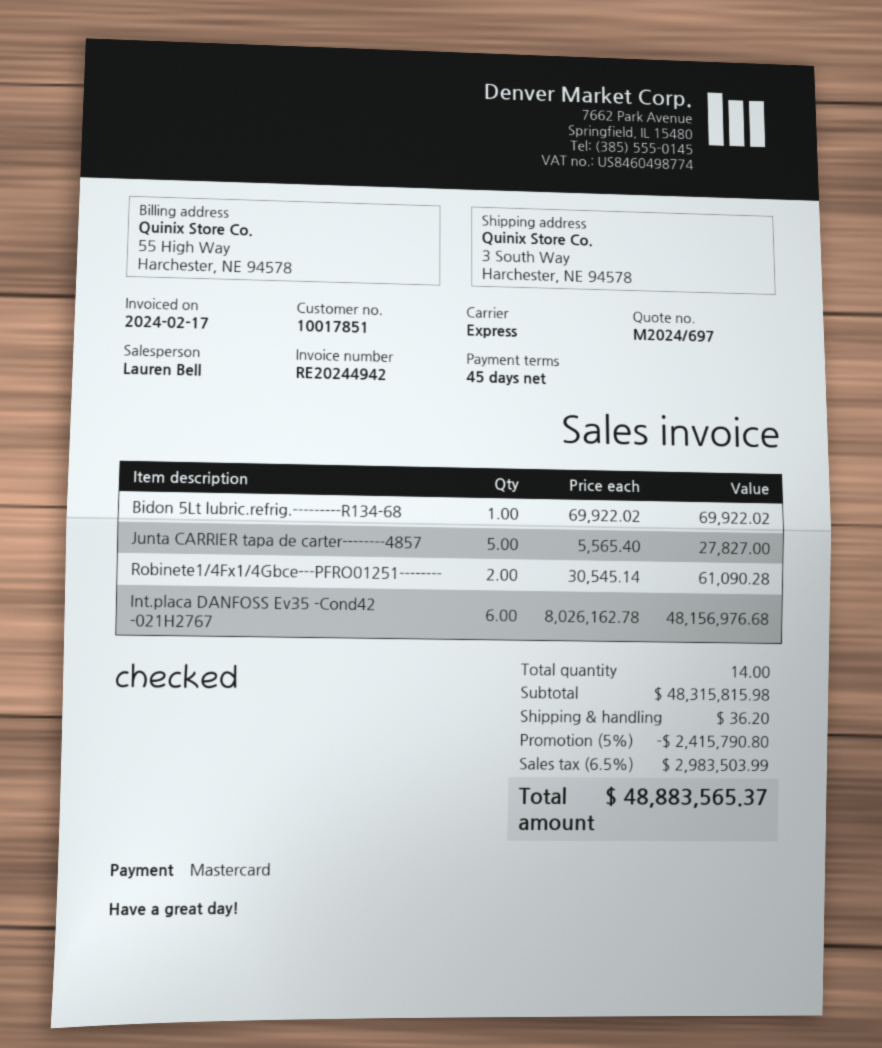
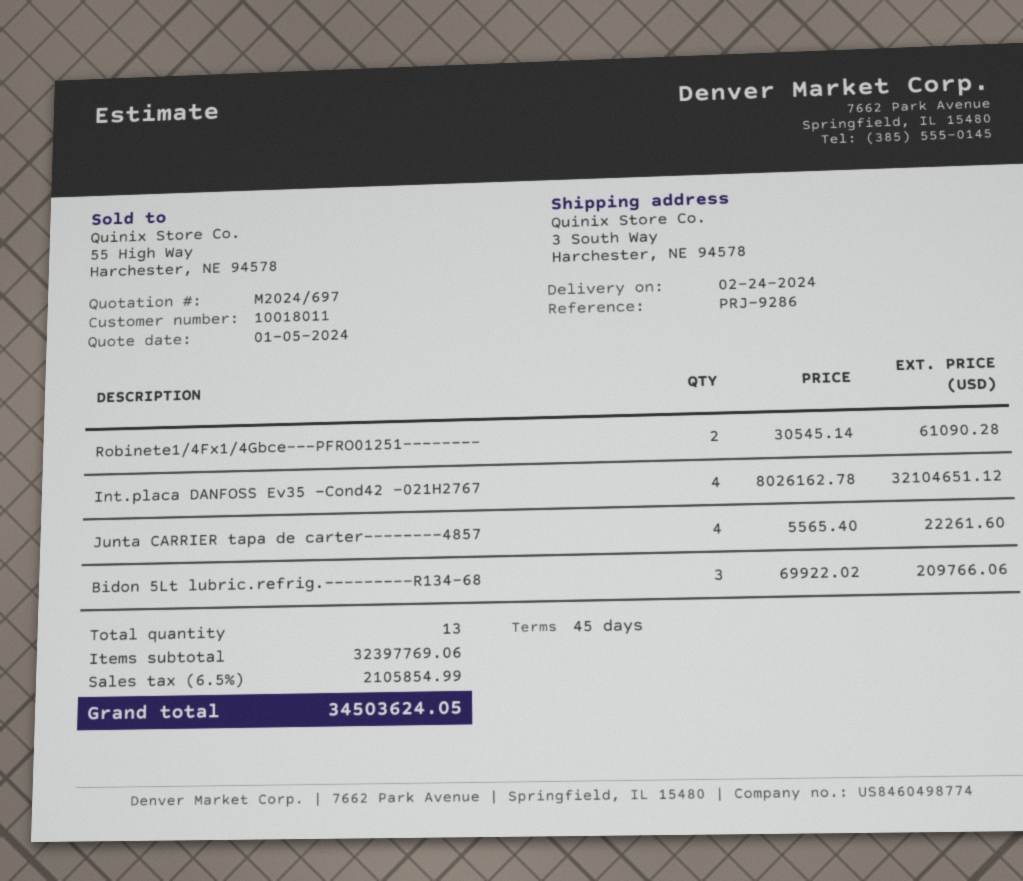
customer number: 10017851 -> 10018011
Bidon 5Lt lubric.refrig.---------R134-68: 1 x 69922.02 = 69922.02 -> 3 x 69922.02 = 209766.06
Junta CARRIER tapa de carter--------4857: 5 x 5565.40 = 27827.00 -> 4 x 5565.40 = 22261.60
Int.placa DANFOSS Ev35 -Cond42 -021H2767: 6 x 8026162.78 = 48156976.68 -> 4 x 8026162.78 = 32104651.12
total quantity: 14 -> 13
subtotal: 48315815.98 -> 32397769.06
discount: 5% = 2415790.80 -> none
shipping: 36.20 -> none
tax: 6.5% = 2983503.99 -> 6.5% = 2105854.99
total: 48883565.37 -> 34503624.05

